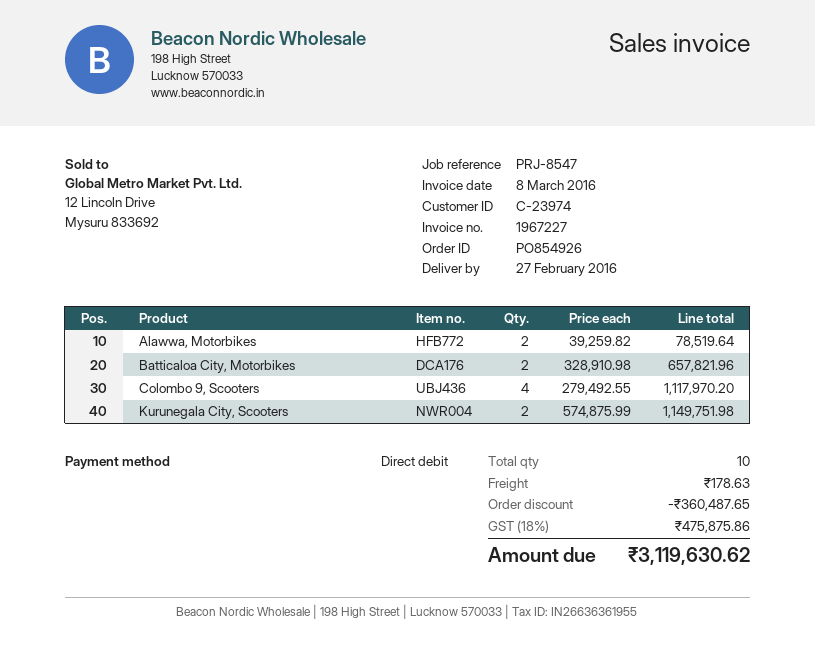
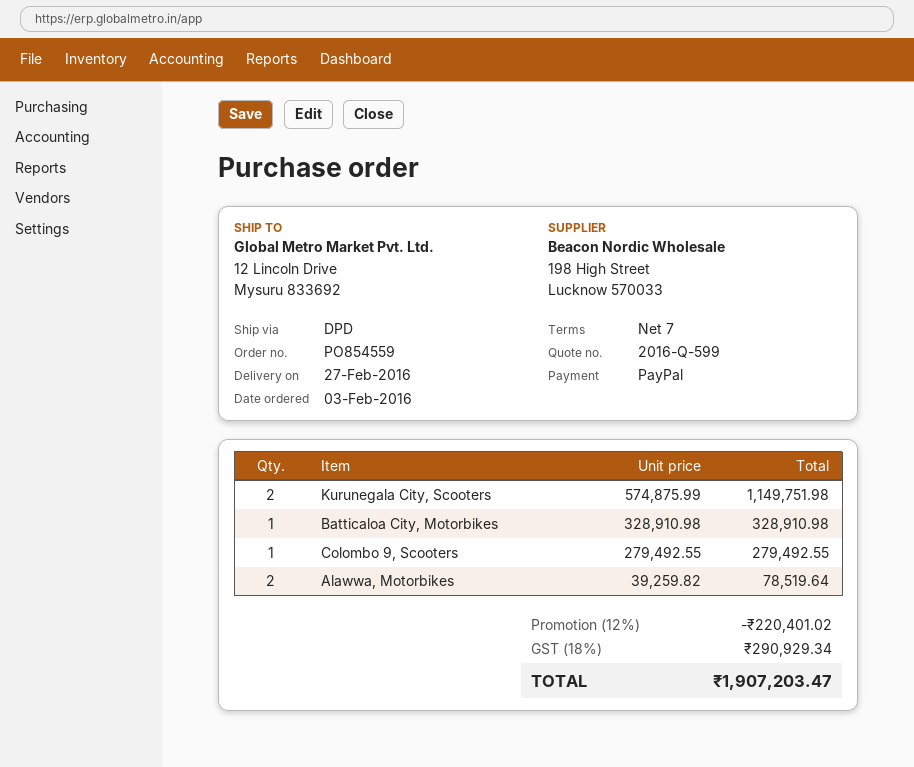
order number: PO854926 -> PO854559
payment method: direct debit -> PayPal
Batticaloa City, Motorbikes: 2 x 328910.98 = 657821.96 -> 1 x 328910.98 = 328910.98
Colombo 9, Scooters: 4 x 279492.55 = 1117970.20 -> 1 x 279492.55 = 279492.55
discount: 360487.65 -> 220401.02
shipping: 178.63 -> none
tax: 18% = 475875.86 -> 18% = 290929.34
total: 3119630.62 -> 1907203.47

